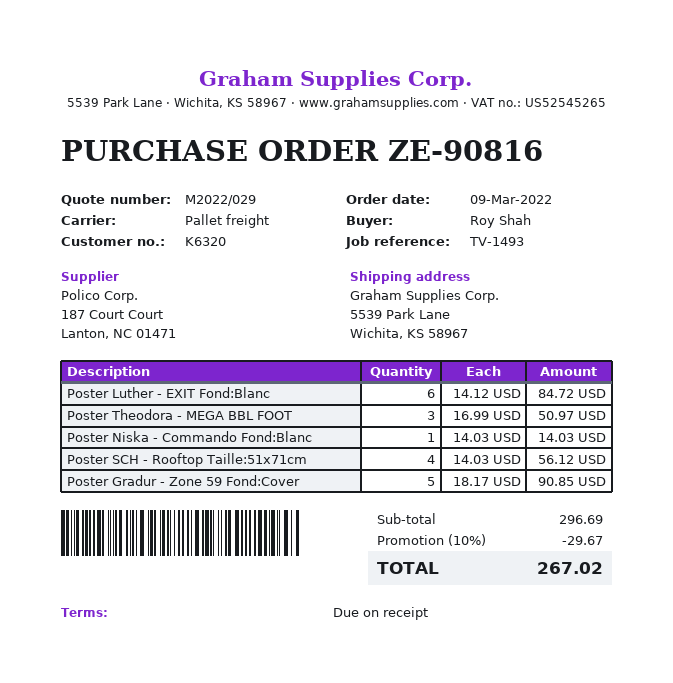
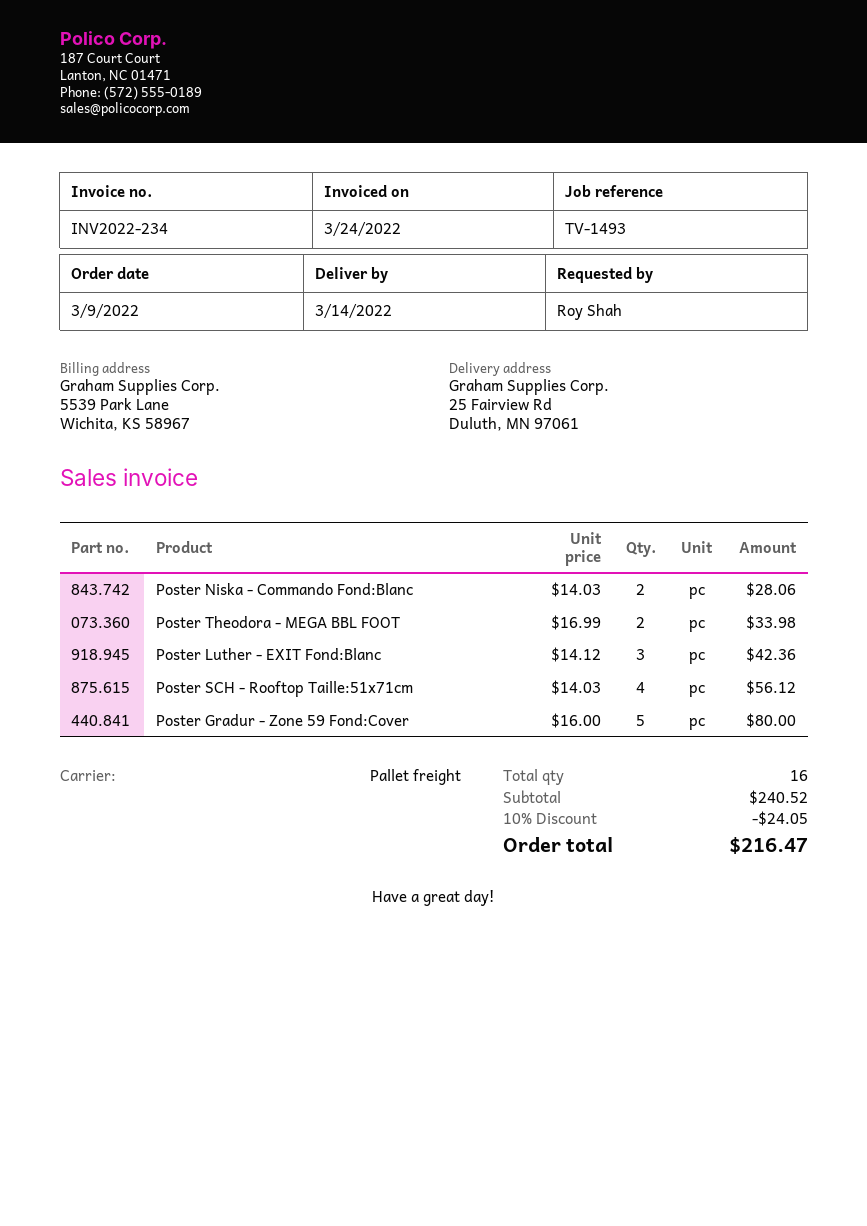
ship to: 5539 Park Lane, Wichita, KS 58967 -> 25 Fairview Rd, Duluth, MN 97061
Poster Luther - EXIT Fond:Blanc: 6 x 14.12 = 84.72 -> 3 x 14.12 = 42.36
Poster Theodora - MEGA BBL FOOT: 3 x 16.99 = 50.97 -> 2 x 16.99 = 33.98
Poster Niska - Commando Fond:Blanc: 1 x 14.03 = 14.03 -> 2 x 14.03 = 28.06
Poster Gradur - Zone 59 Fond:Cover: 5 x 18.17 = 90.85 -> 5 x 16.00 = 80.00
subtotal: 296.69 -> 240.52
discount: 10% = 29.67 -> 10% = 24.05
total: 267.02 -> 216.47

